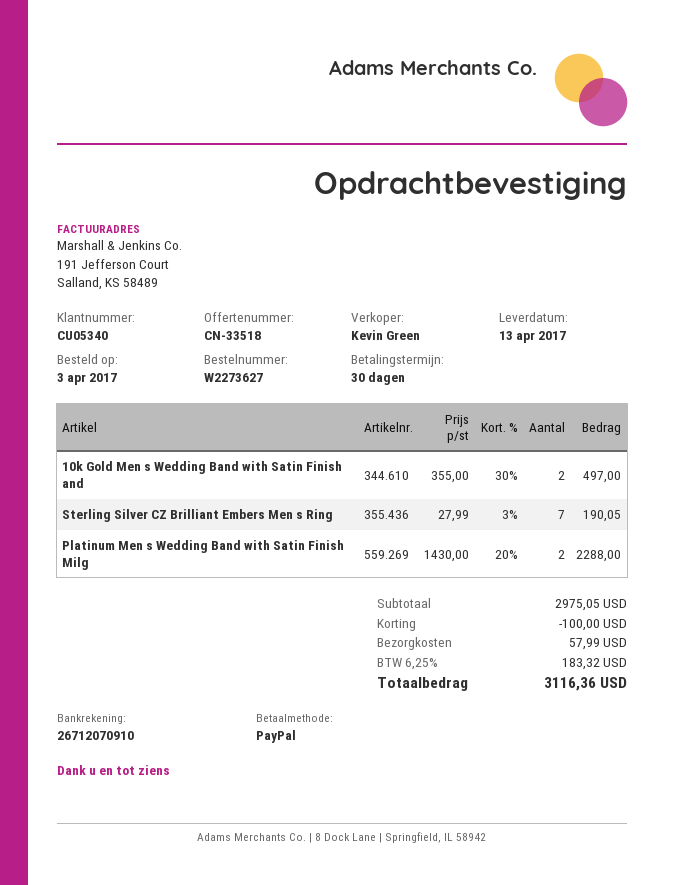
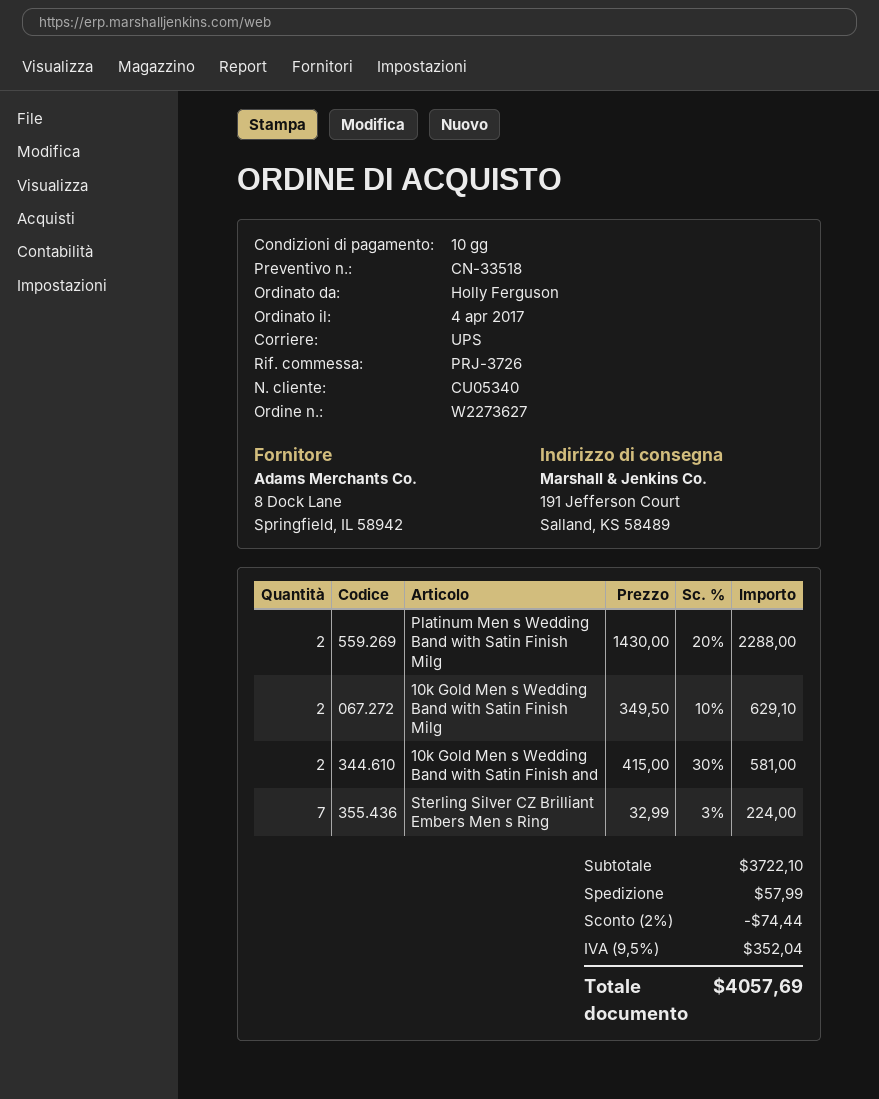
order date: 2017-04-03 -> 2017-04-04
payment terms: 30 days -> 10 days
10k Gold Men s Wedding Band with Satin Finish and: 2 x 355.00 - 30% = 497.00 -> 2 x 415.00 - 30% = 581.00
Sterling Silver CZ Brilliant Embers Men s Ring: 7 x 27.99 - 3% = 190.05 -> 7 x 32.99 - 3% = 224.00
10k Gold Men s Wedding Band with Satin Finish Milg: none -> 2 x 349.50 - 10% = 629.10
subtotal: 2975.05 -> 3722.10
discount: 100.00 -> 74.44
tax: 6.25% = 183.32 -> 9.5% = 352.04
total: 3116.36 -> 4057.69

